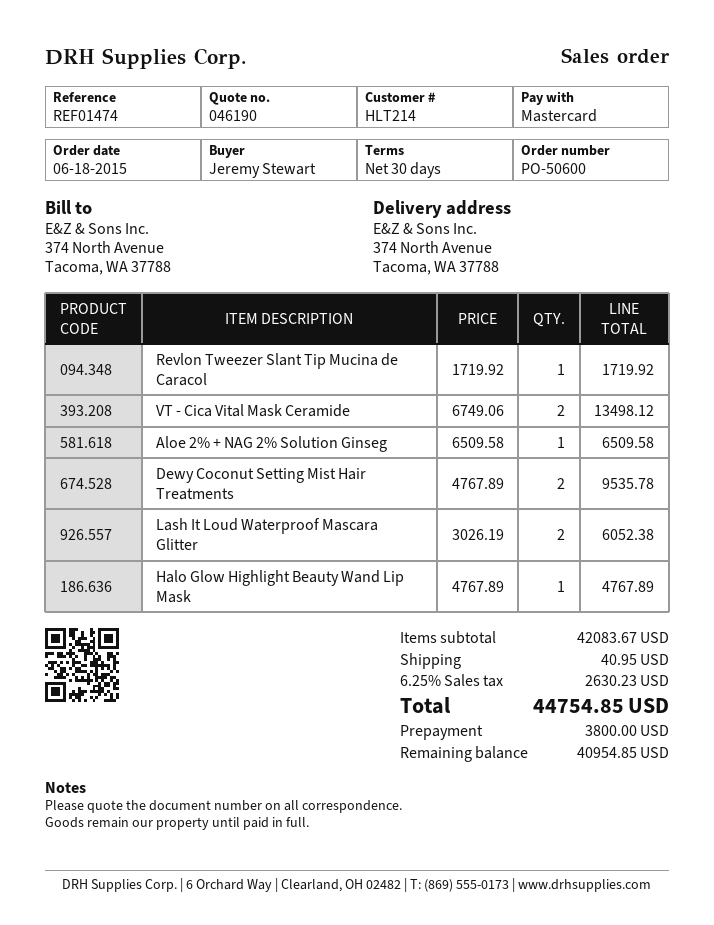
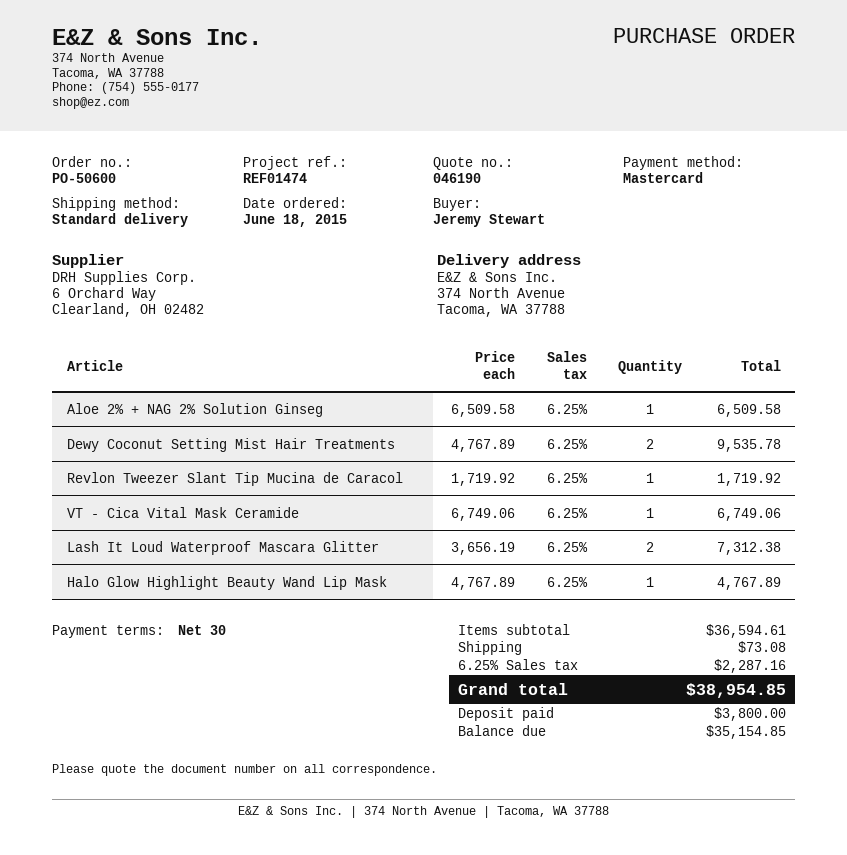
VT - Cica Vital Mask Ceramide: 2 x 6749.06 = 13498.12 -> 1 x 6749.06 = 6749.06
Lash It Loud Waterproof Mascara Glitter: 2 x 3026.19 = 6052.38 -> 2 x 3656.19 = 7312.38
subtotal: 42083.67 -> 36594.61
shipping: 40.95 -> 73.08
tax: 6.25% = 2630.23 -> 6.25% = 2287.16
total: 44754.85 -> 38954.85
balance: 40954.85 -> 35154.85

